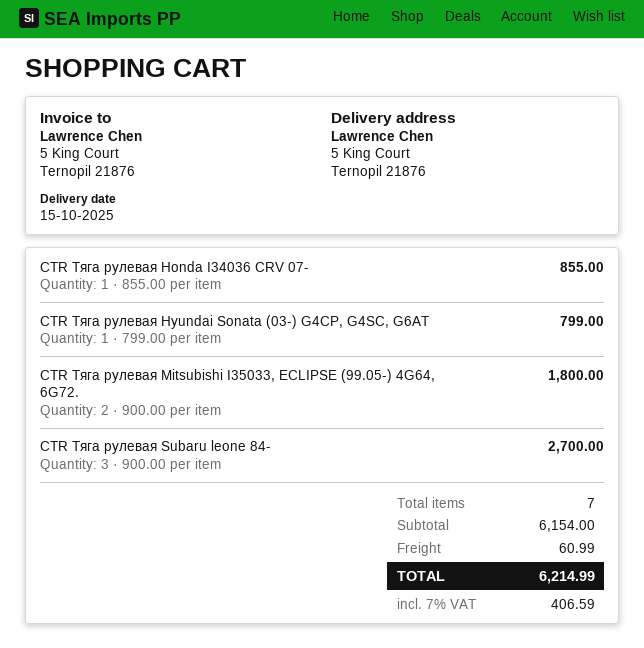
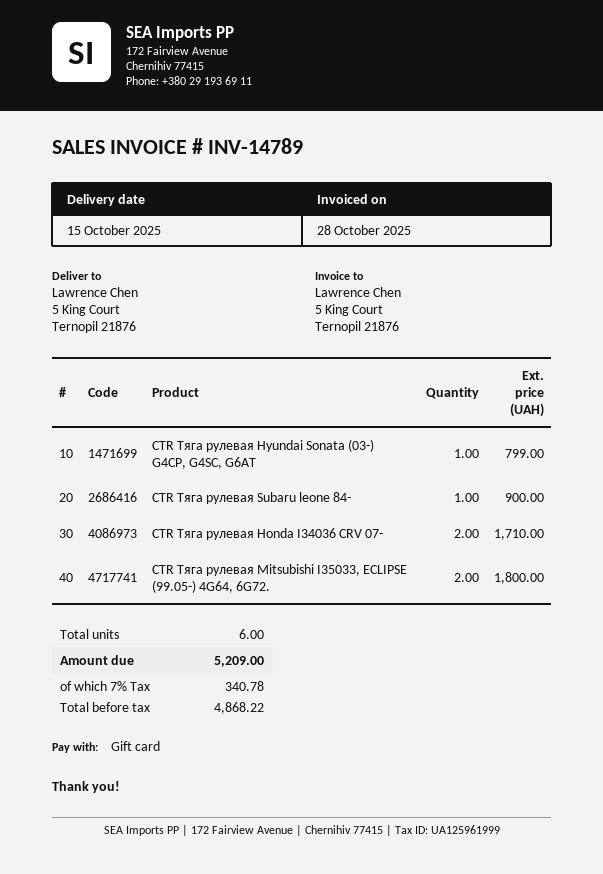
CTR Тяга рулевая Honda I34036 CRV 07-: 1 for 855.00 -> 2 for 1710.00
CTR Тяга рулевая Subaru leone 84-: 3 for 2700.00 -> 1 for 900.00
total quantity: 7 -> 6
shipping: 60.99 -> none
tax: 7% = 406.59 -> 7% = 340.78
total: 6214.99 -> 5209.00

